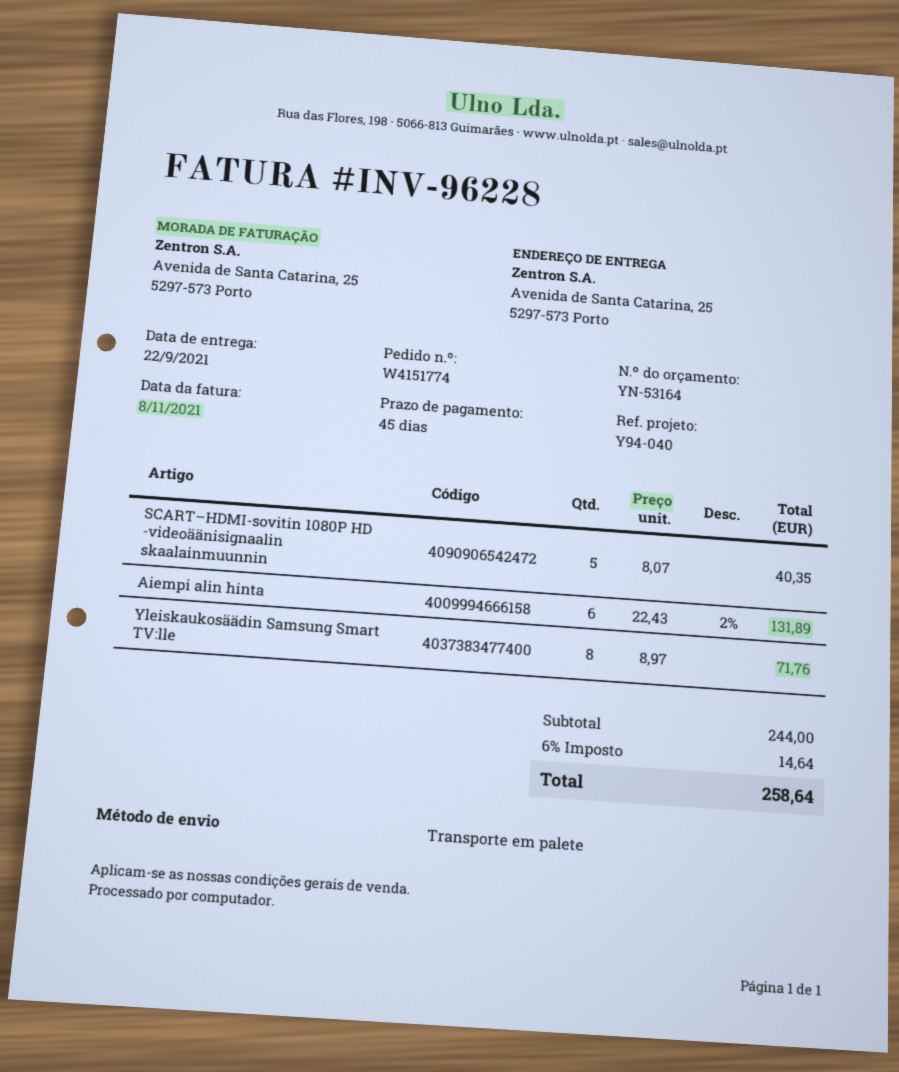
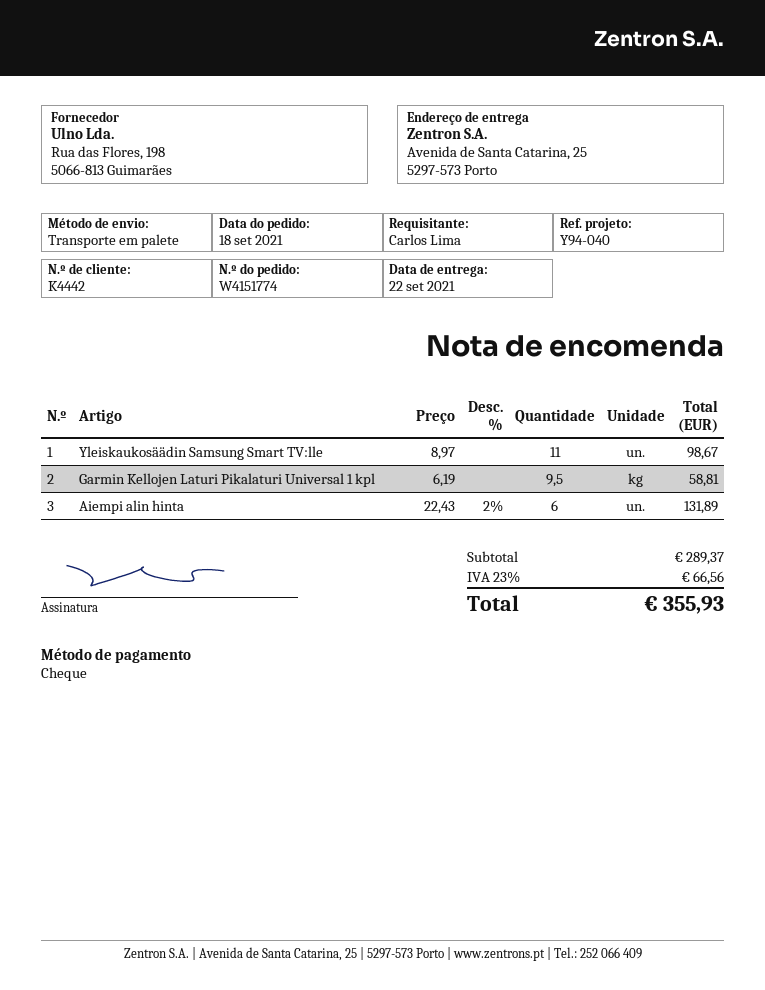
SCART–HDMI-sovitin 1080P HD -videoäänisignaalin skaalainmuunnin: 5 x 8.07 = 40.35 -> none
Yleiskaukosäädin Samsung Smart TV:lle: 8 x 8.97 = 71.76 -> 11 x 8.97 = 98.67
Garmin Kellojen Laturi Pikalaturi Universal 1 kpl: none -> 9.5 x 6.19 = 58.81
subtotal: 244.00 -> 289.37
tax: 6% = 14.64 -> 23% = 66.56
total: 258.64 -> 355.93

